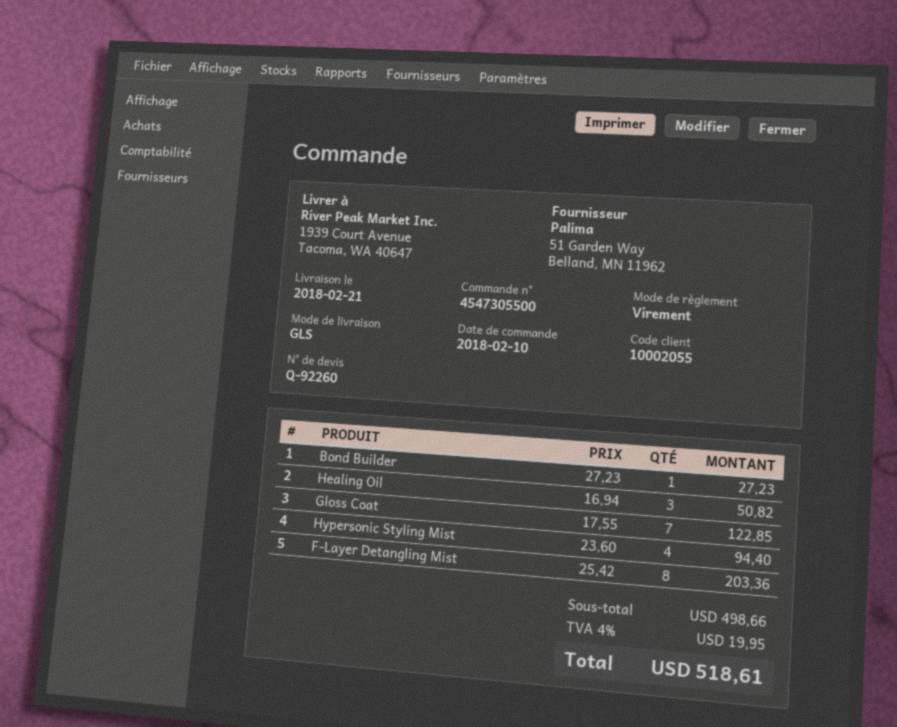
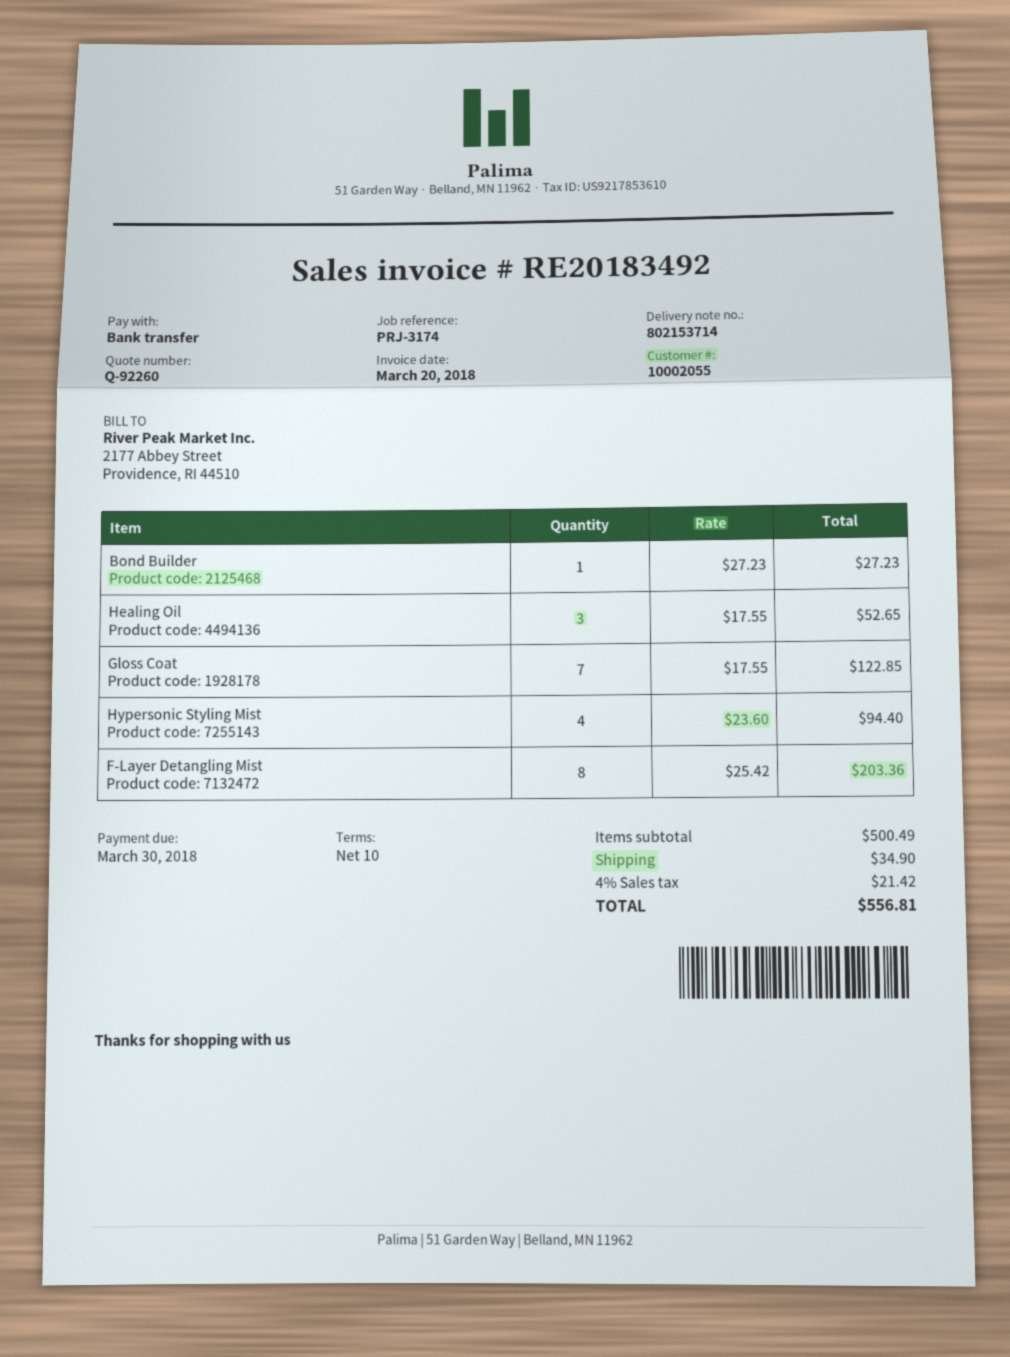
Healing Oil: 3 x 16.94 = 50.82 -> 3 x 17.55 = 52.65
subtotal: 498.66 -> 500.49
shipping: none -> 34.90
tax: 4% = 19.95 -> 4% = 21.42
total: 518.61 -> 556.81

